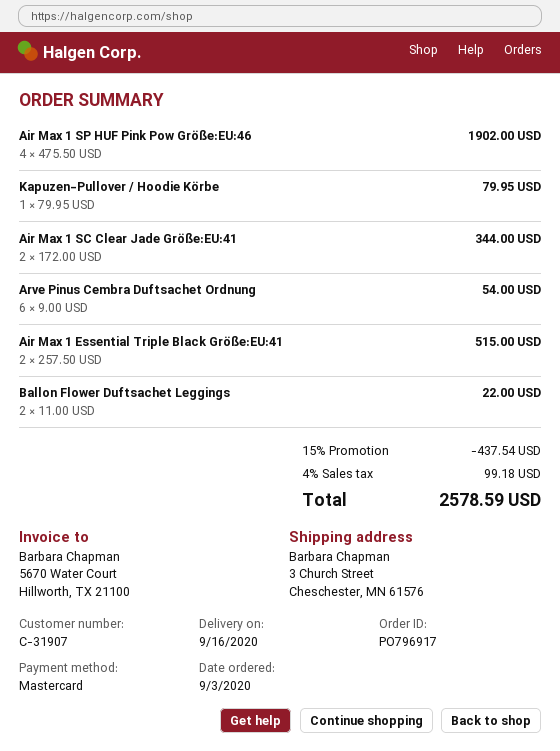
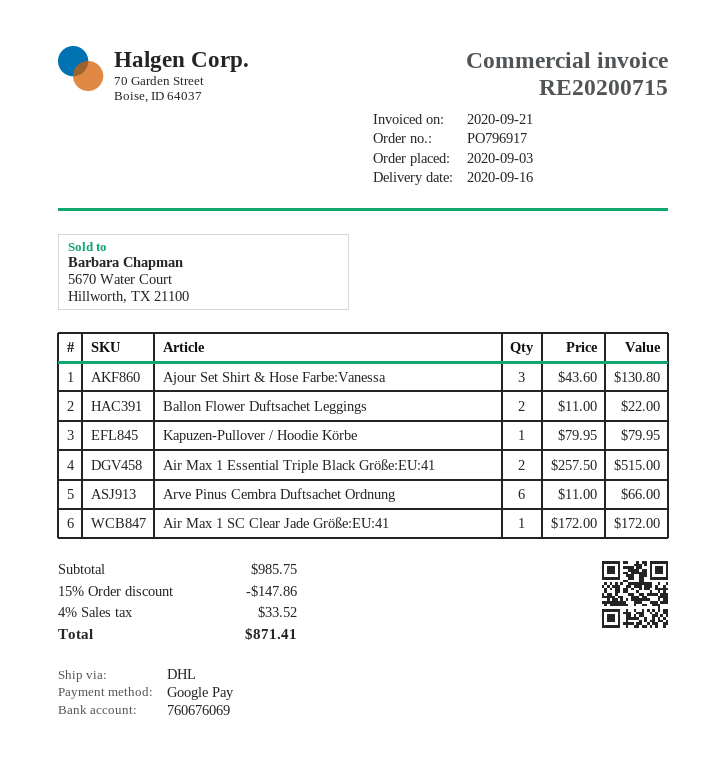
payment method: Mastercard -> Google Pay
Air Max 1 SP HUF Pink Pow Größe:EU:46: 4 x 475.50 = 1902.00 -> none
Air Max 1 SC Clear Jade Größe:EU:41: 2 x 172.00 = 344.00 -> 1 x 172.00 = 172.00
Arve Pinus Cembra Duftsachet Ordnung: 6 x 9.00 = 54.00 -> 6 x 11.00 = 66.00
Ajour Set Shirt & Hose Farbe:Vanessa: none -> 3 x 43.60 = 130.80
discount: 15% = 437.54 -> 15% = 147.86
tax: 4% = 99.18 -> 4% = 33.52
total: 2578.59 -> 871.41

